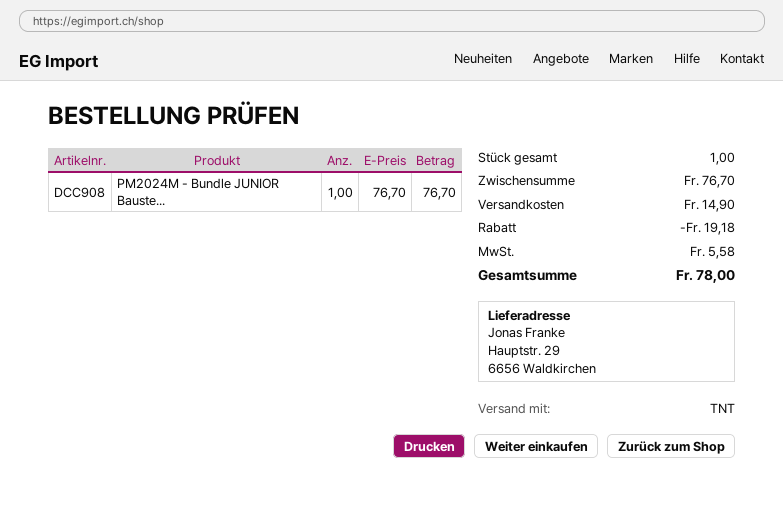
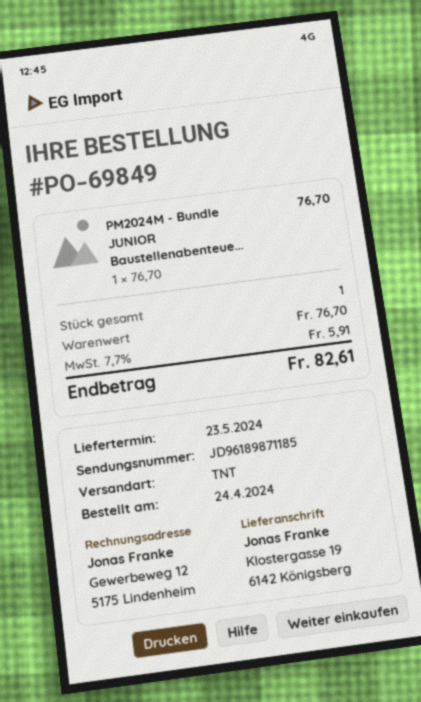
ship to: Hauptstr. 29, 6656 Waldkirchen -> Klostergasse 19, 6142 Königsberg
discount: 19.18 -> none
shipping: 14.90 -> none
tax: 5.58 -> 5.91
total: 78.00 -> 82.61

